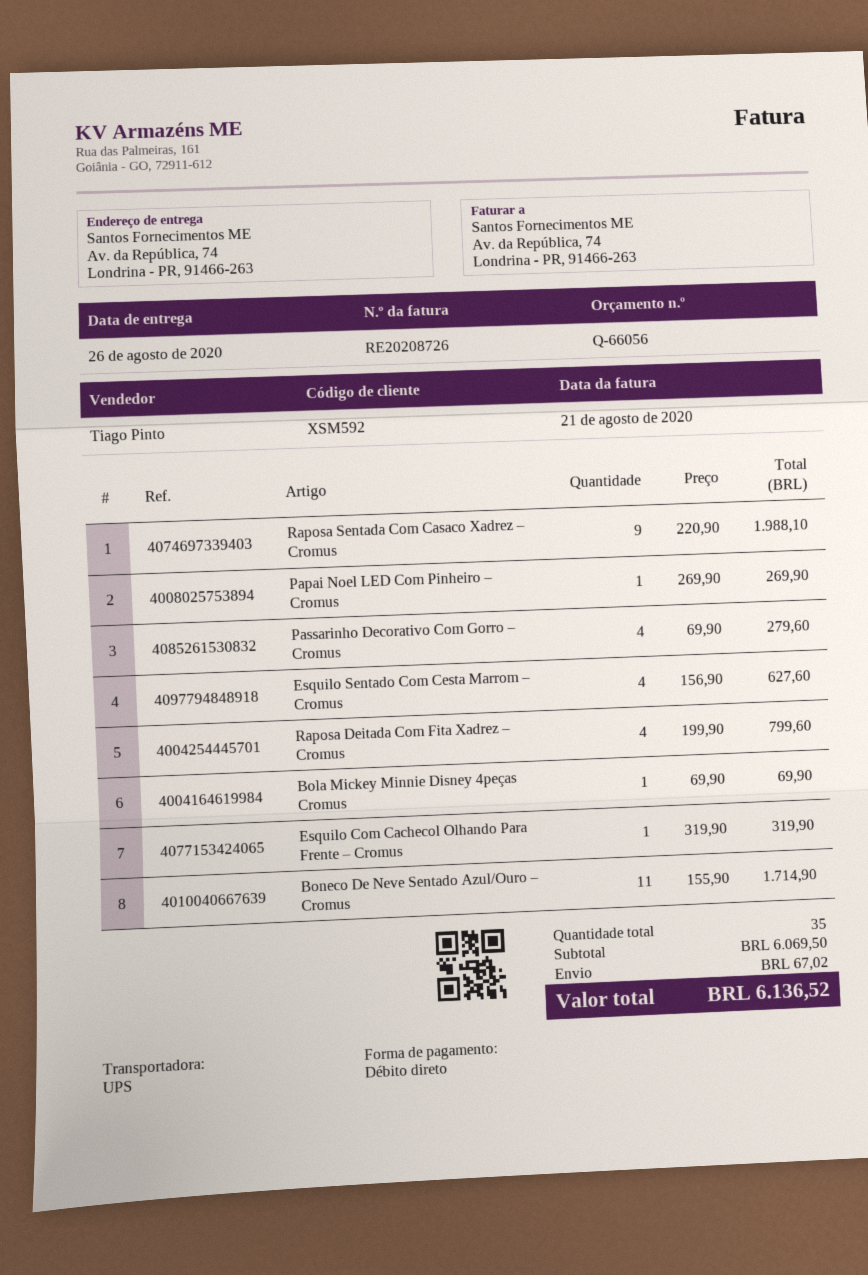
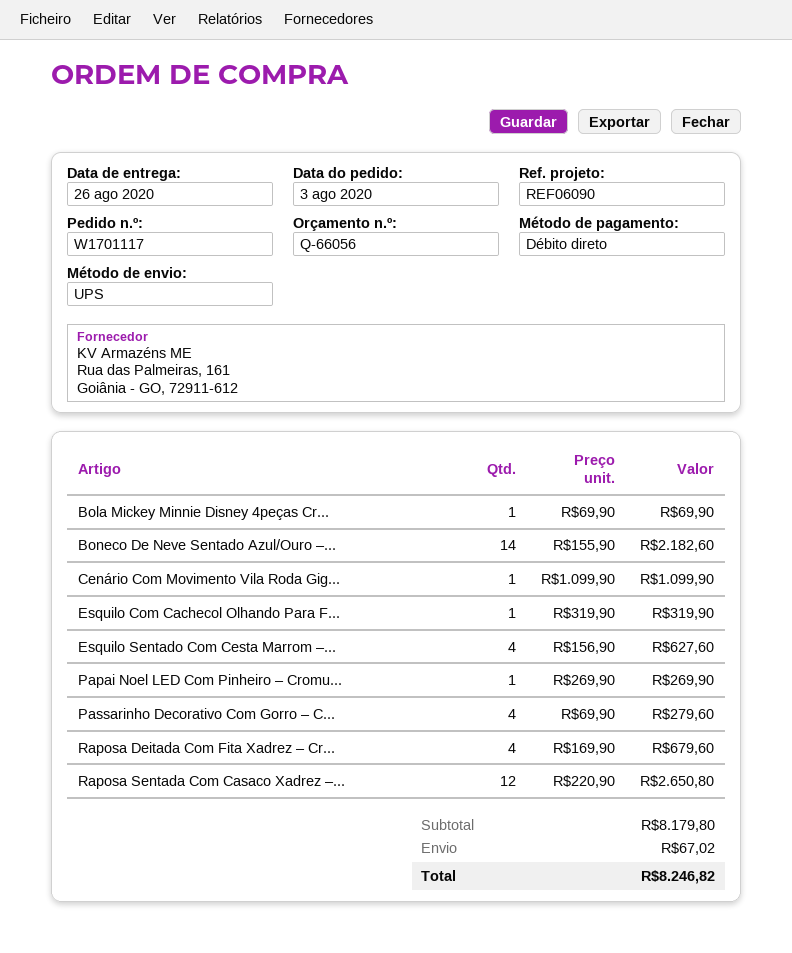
Raposa Sentada Com Casaco Xadrez – Cromus: 9 x 220.90 = 1988.10 -> 12 x 220.90 = 2650.80
Raposa Deitada Com Fita Xadrez – Cromus: 4 x 199.90 = 799.60 -> 4 x 169.90 = 679.60
Boneco De Neve Sentado Azul/Ouro – Cromus: 11 x 155.90 = 1714.90 -> 14 x 155.90 = 2182.60
Cenário Com Movimento Vila Roda Gig...: none -> 1 x 1099.90 = 1099.90
subtotal: 6069.50 -> 8179.80
total: 6136.52 -> 8246.82

